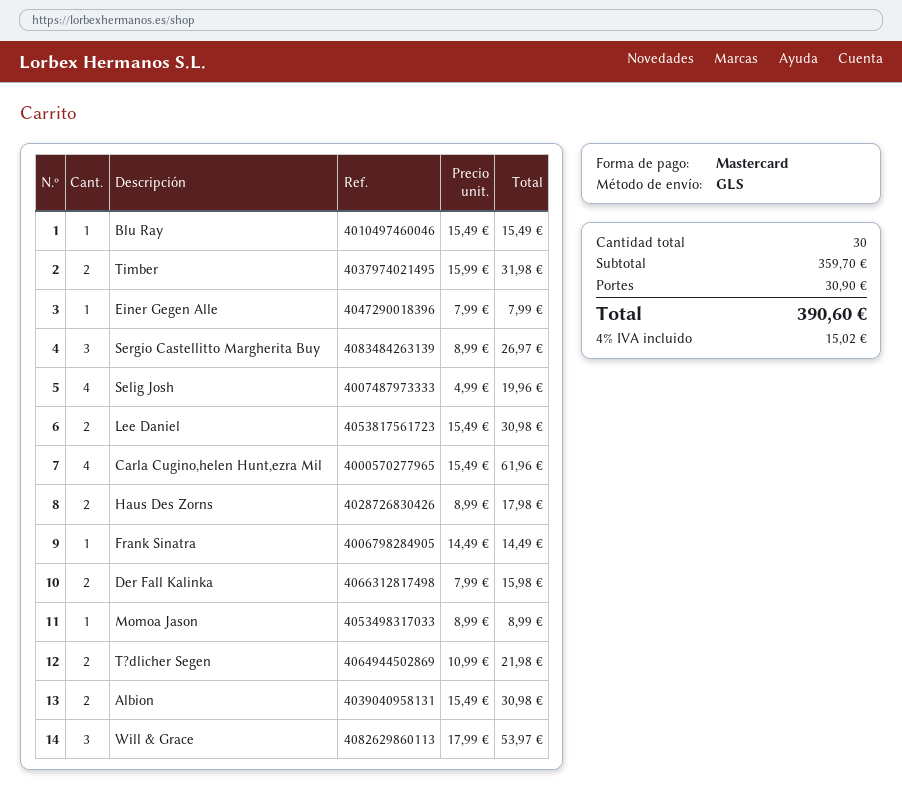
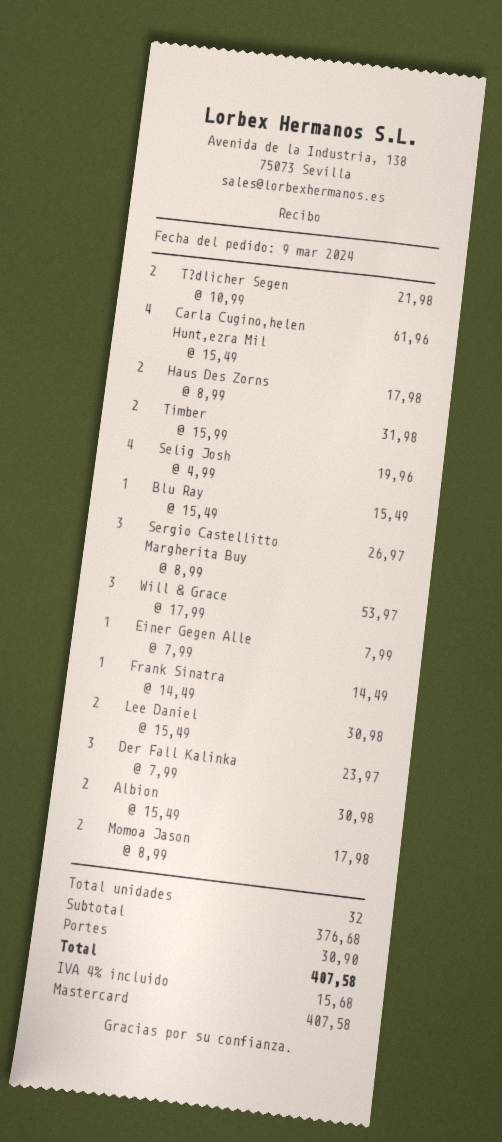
Der Fall Kalinka: 2 x 7.99 = 15.98 -> 3 x 7.99 = 23.97
Momoa Jason: 1 x 8.99 = 8.99 -> 2 x 8.99 = 17.98
total quantity: 30 -> 32
subtotal: 359.70 -> 376.68
tax: 4% = 15.02 -> 4% = 15.68
total: 390.60 -> 407.58

